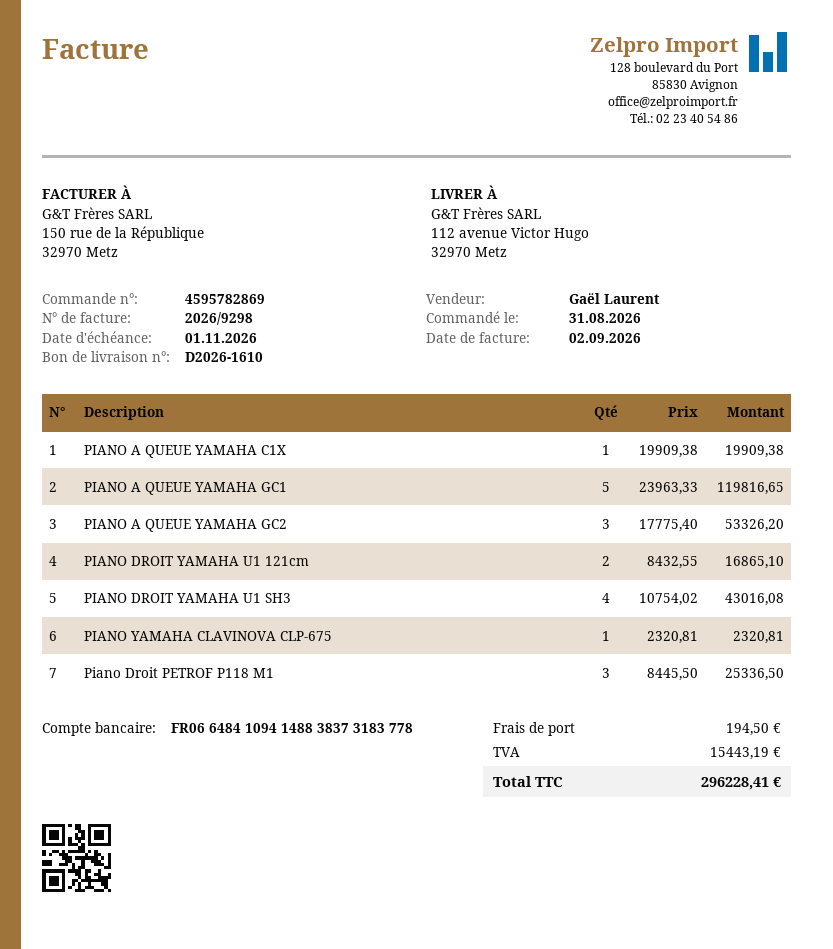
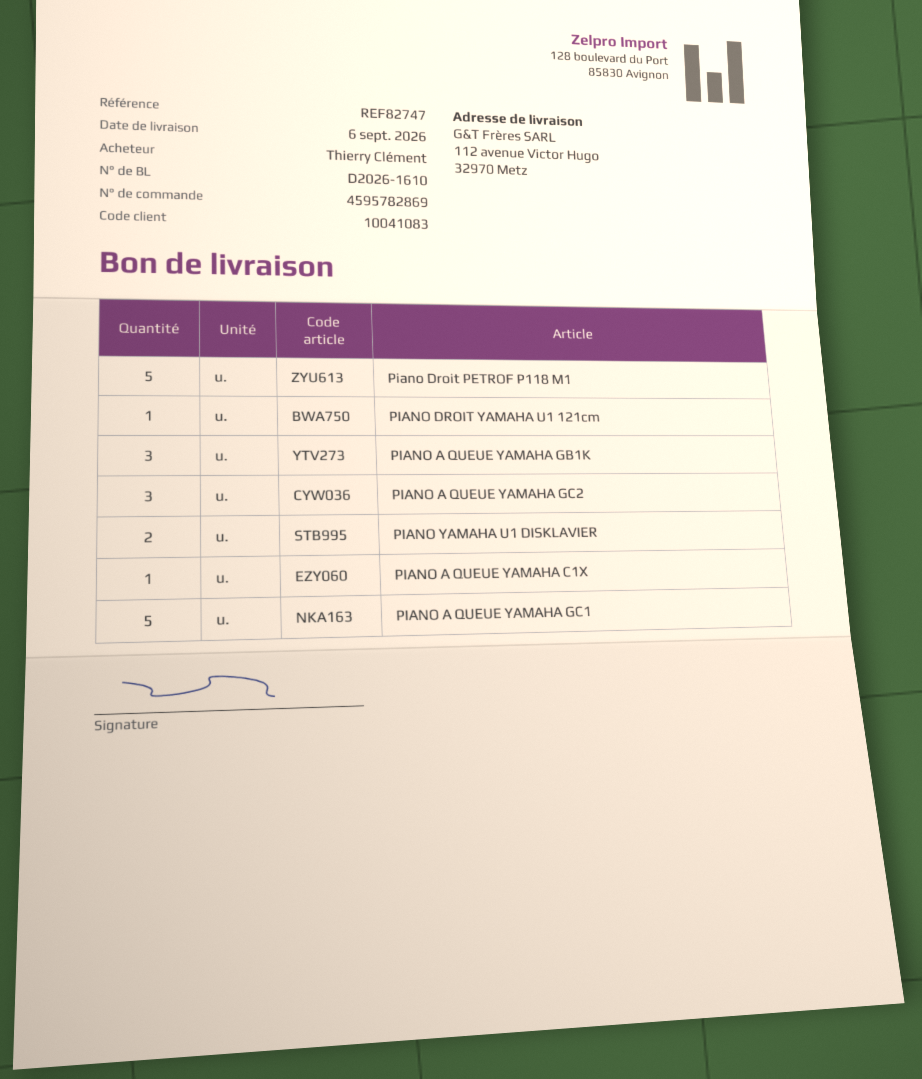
PIANO DROIT YAMAHA U1 121cm: 2 -> 1
PIANO DROIT YAMAHA U1 SH3: 4 -> none
PIANO YAMAHA CLAVINOVA CLP-675: 1 -> none
Piano Droit PETROF P118 M1: 3 -> 5
PIANO A QUEUE YAMAHA GB1K: none -> 3
PIANO YAMAHA U1 DISKLAVIER: none -> 2

